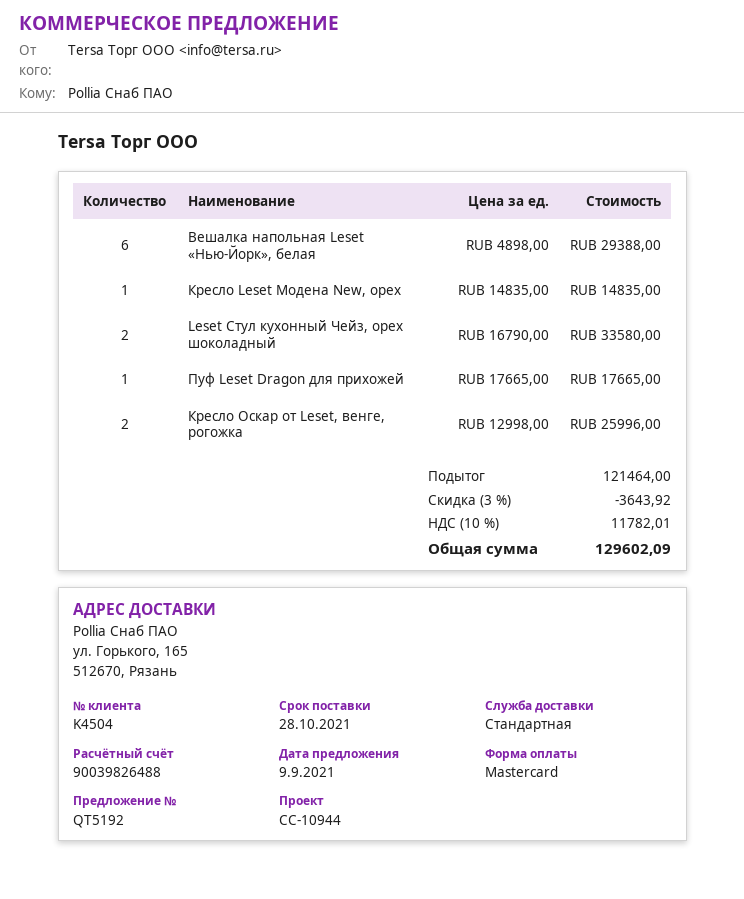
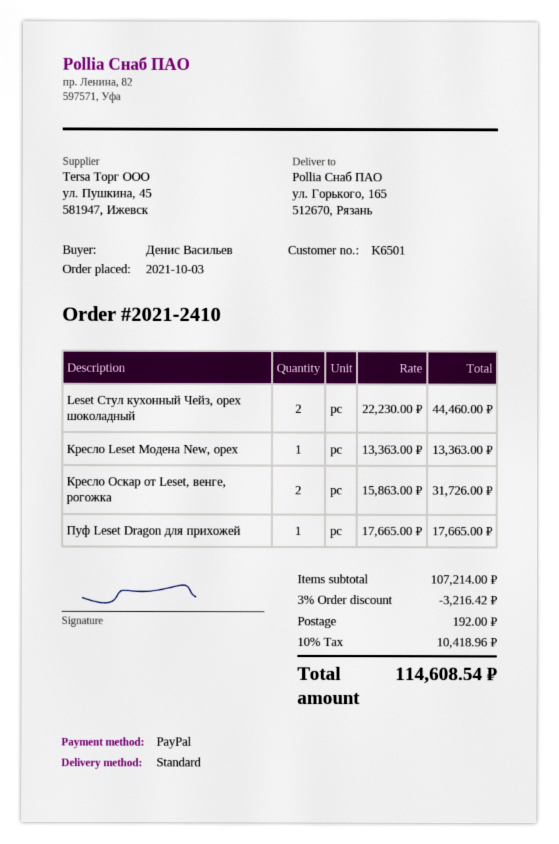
customer number: K4504 -> K6501
payment method: Mastercard -> PayPal
Вешалка напольная Leset «Нью-Йорк», белая: 6 x 4898.00 = 29388.00 -> none
Кресло Leset Модена New, орех: 1 x 14835.00 = 14835.00 -> 1 x 13363.00 = 13363.00
Leset Стул кухонный Чейз, орех шоколадный: 2 x 16790.00 = 33580.00 -> 2 x 22230.00 = 44460.00
Кресло Оскар от Leset, венге, рогожка: 2 x 12998.00 = 25996.00 -> 2 x 15863.00 = 31726.00
subtotal: 121464.00 -> 107214.00
discount: 3% = 3643.92 -> 3% = 3216.42
shipping: none -> 192.00
tax: 10% = 11782.01 -> 10% = 10418.96
total: 129602.09 -> 114608.54

